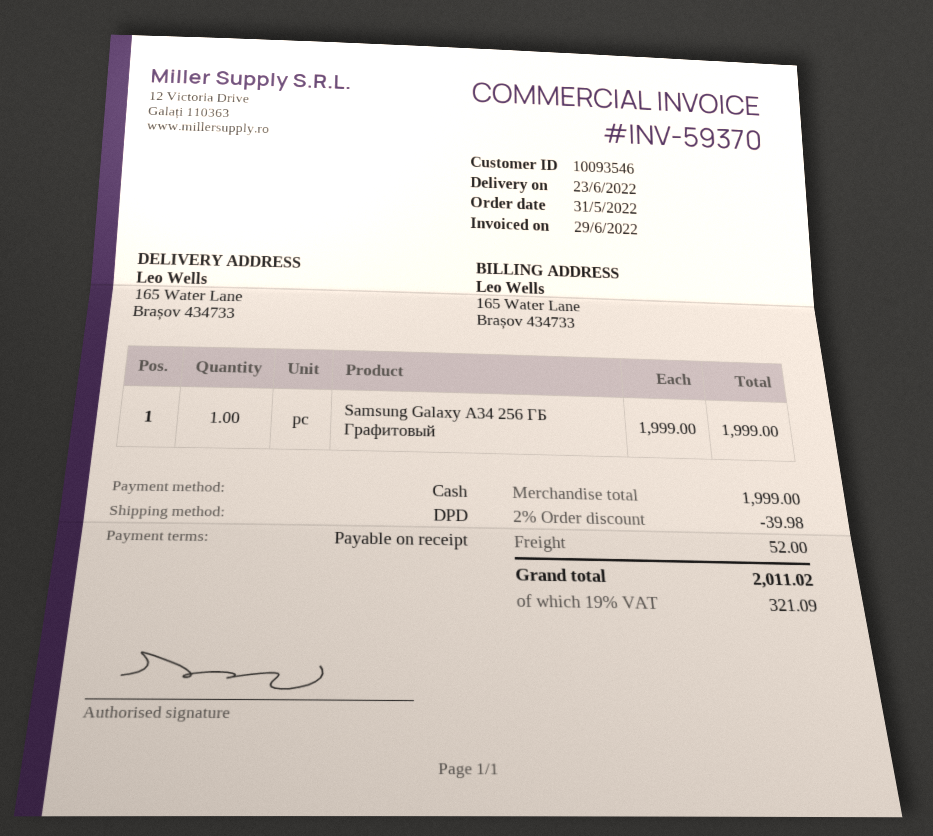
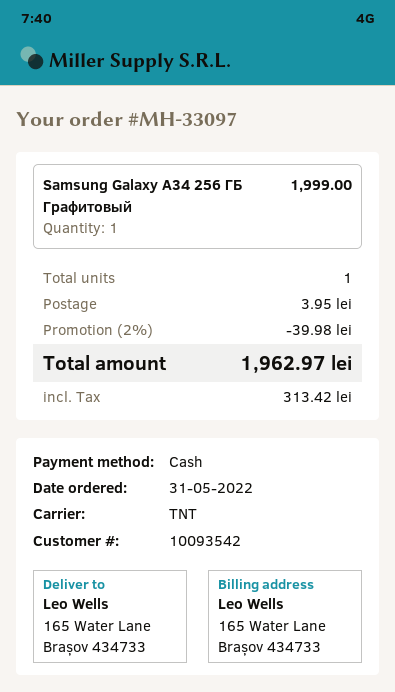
customer number: 10093546 -> 10093542
shipping method: DPD -> TNT
shipping: 52.00 -> 3.95
tax: 321.09 -> 313.42
total: 2011.02 -> 1962.97

